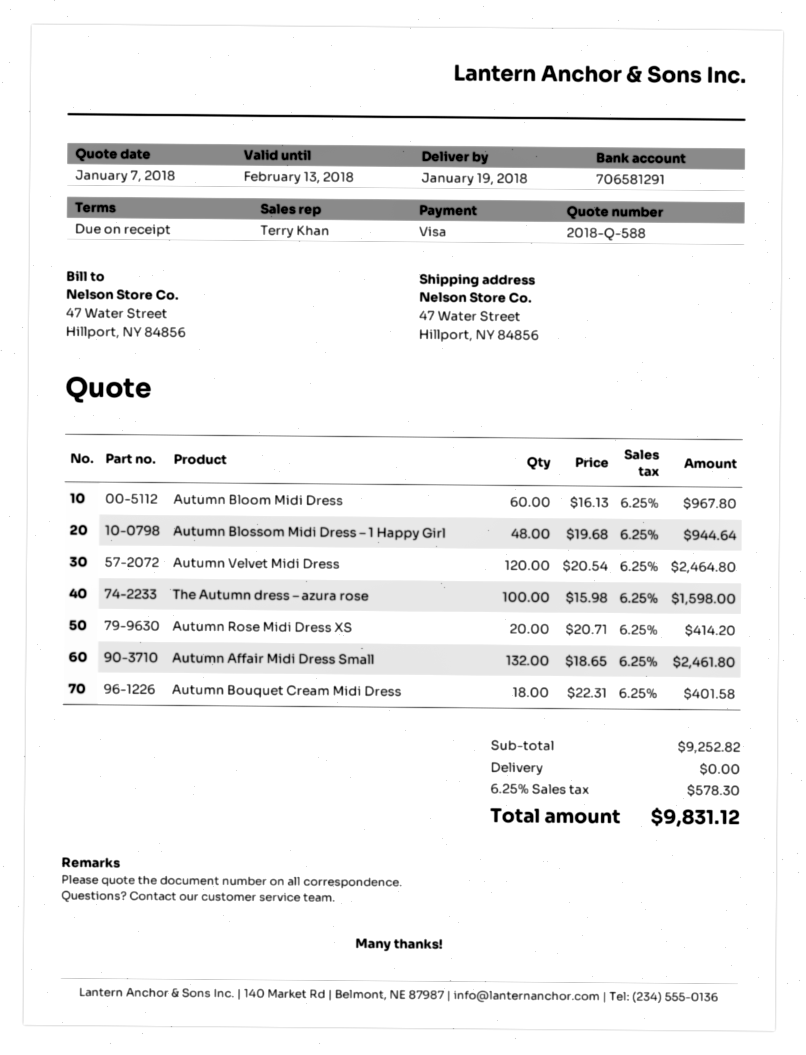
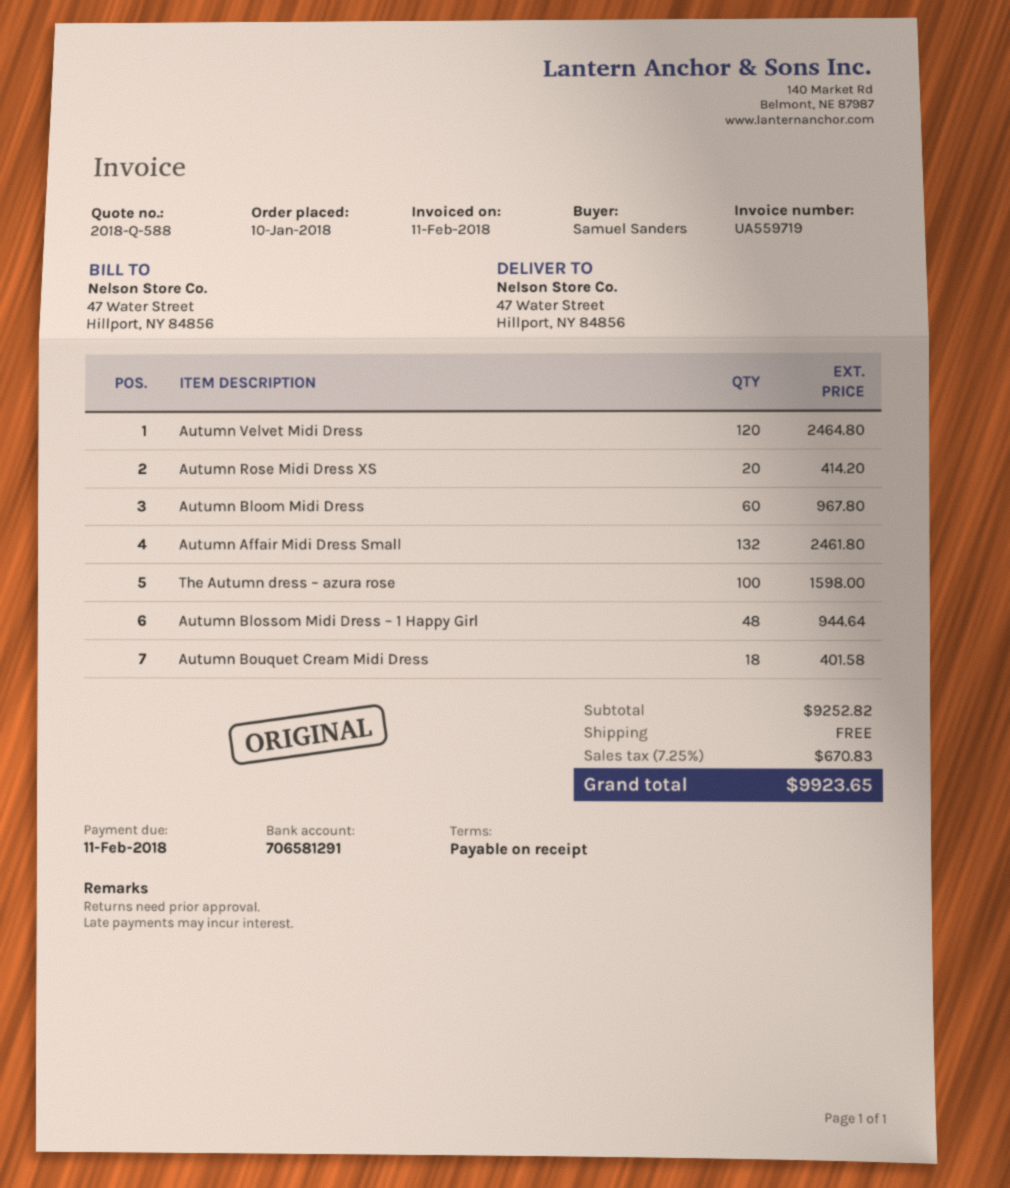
tax: 6.25% = 578.30 -> 7.25% = 670.83
total: 9831.12 -> 9923.65

